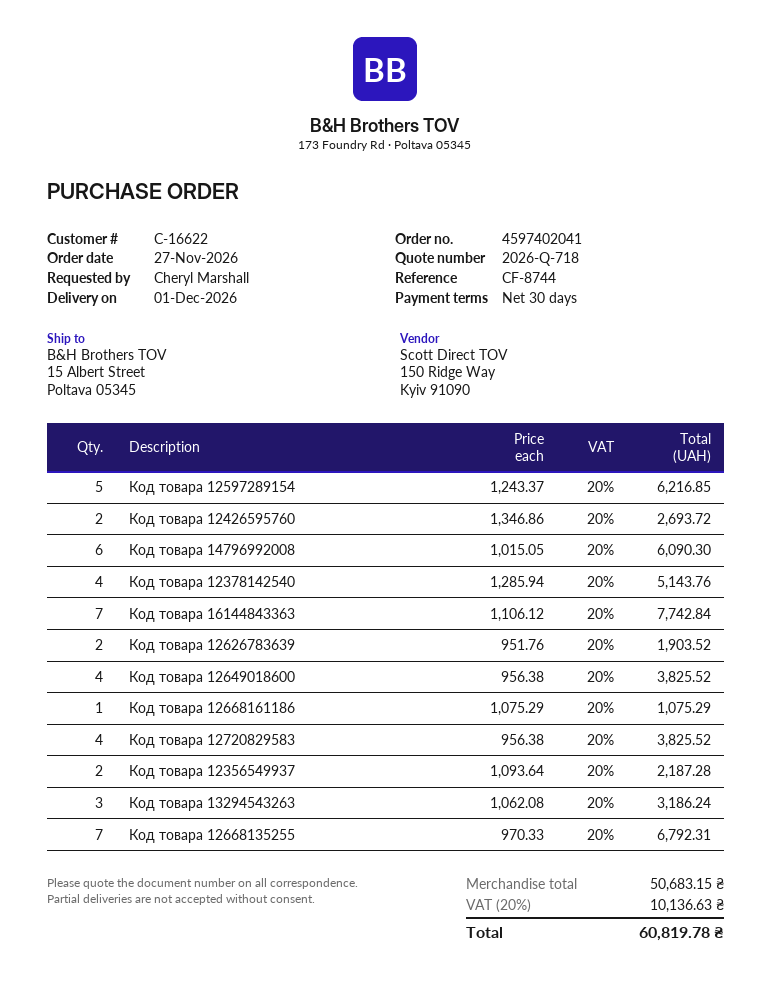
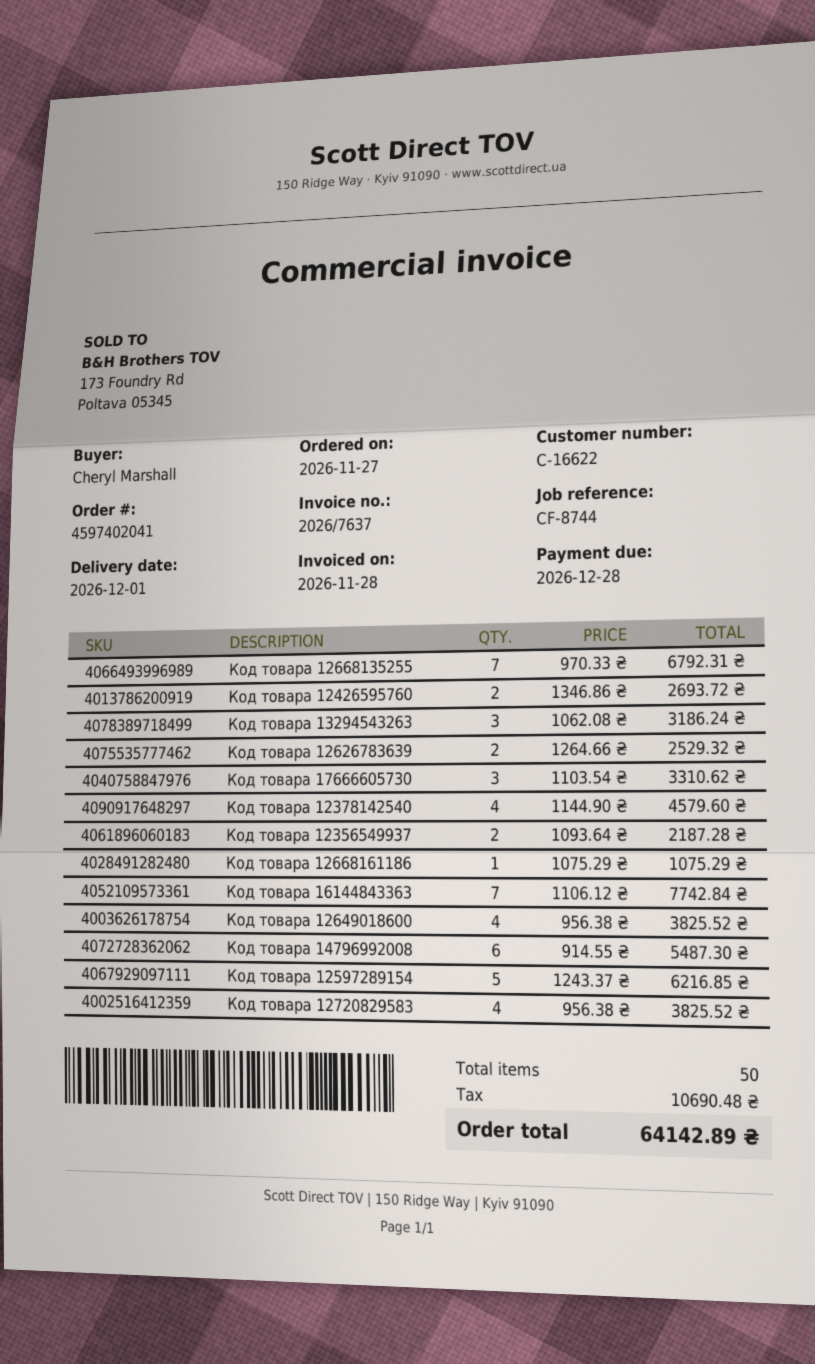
Код товара 14796992008: 6 x 1015.05 = 6090.30 -> 6 x 914.55 = 5487.30
Код товара 12378142540: 4 x 1285.94 = 5143.76 -> 4 x 1144.90 = 4579.60
Код товара 12626783639: 2 x 951.76 = 1903.52 -> 2 x 1264.66 = 2529.32
Код товара 17666605730: none -> 3 x 1103.54 = 3310.62
tax: 10136.63 -> 10690.48
total: 60819.78 -> 64142.89

